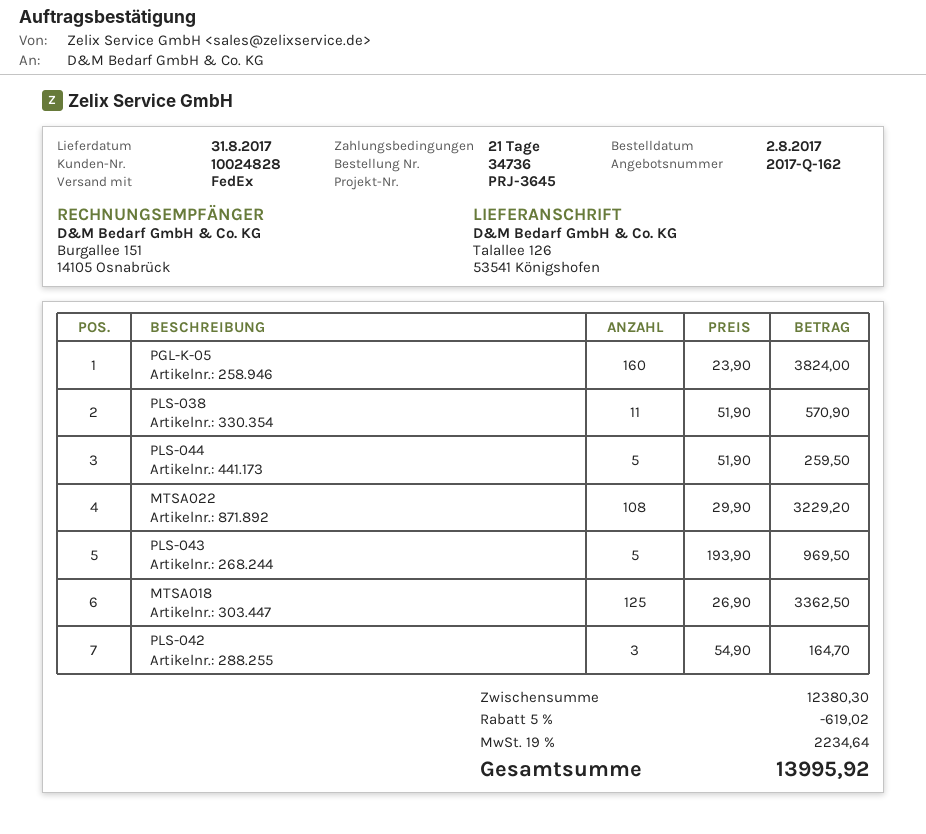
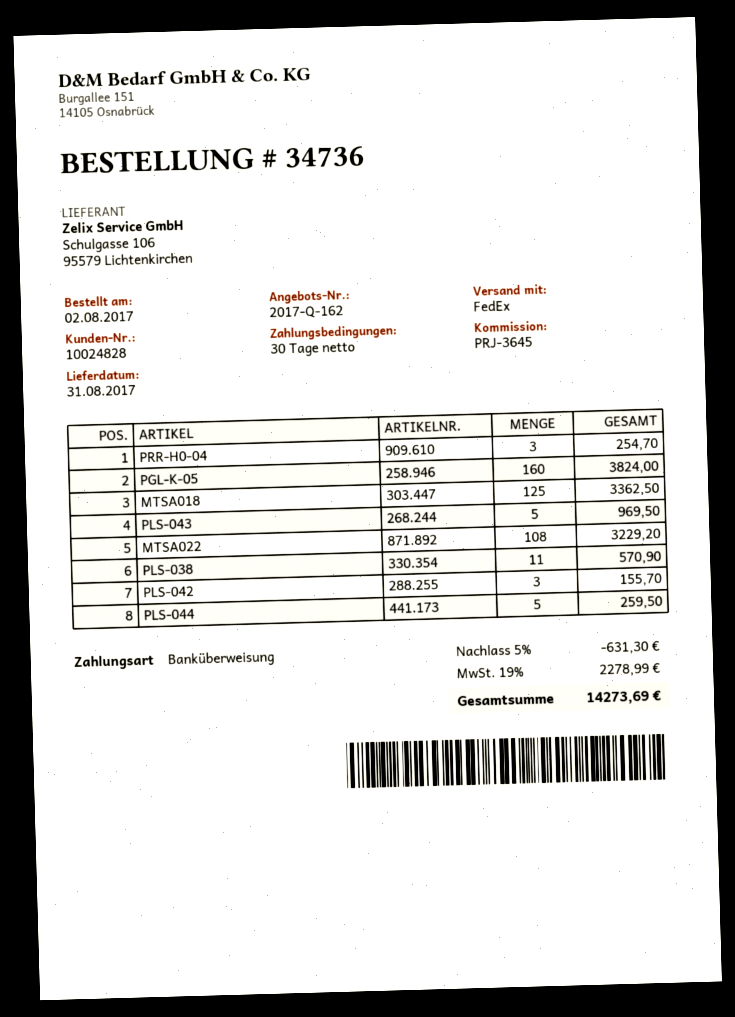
payment terms: 21 days -> 30 days
PLS-042: 3 for 164.70 -> 3 for 155.70
PRR-H0-04: none -> 3 for 254.70
discount: 5% = 619.02 -> 5% = 631.30
tax: 19% = 2234.64 -> 19% = 2278.99
total: 13995.92 -> 14273.69

